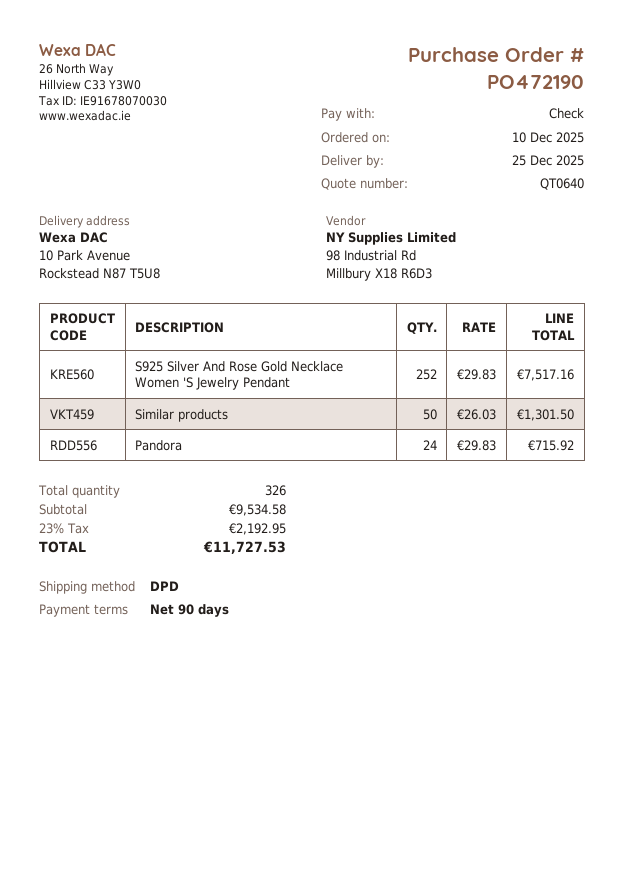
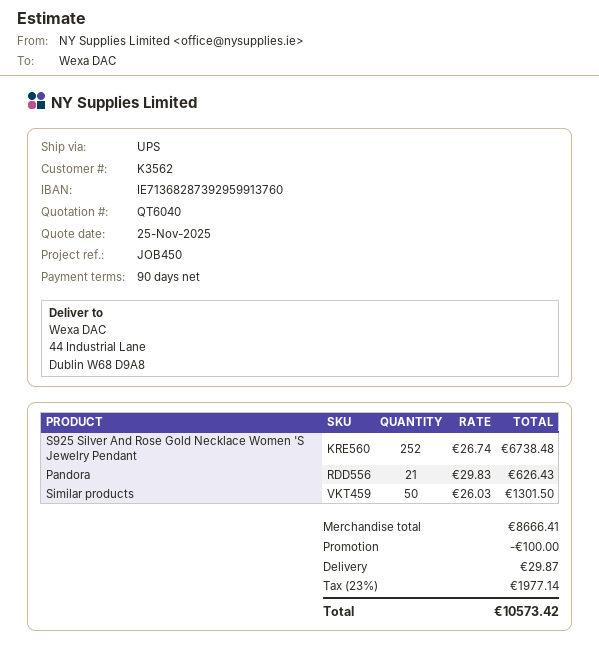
quote number: QT0640 -> QT6040
shipping method: DPD -> UPS
ship to: 10 Park Avenue, Rockstead N87 T5U8 -> 44 Industrial Lane, Dublin W68 D9A8
S925 Silver And Rose Gold Necklace Women 'S Jewelry Pendant: 252 x 29.83 = 7517.16 -> 252 x 26.74 = 6738.48
Pandora: 24 x 29.83 = 715.92 -> 21 x 29.83 = 626.43
subtotal: 9534.58 -> 8666.41
discount: none -> 100.00
shipping: none -> 29.87
tax: 23% = 2192.95 -> 23% = 1977.14
total: 11727.53 -> 10573.42

